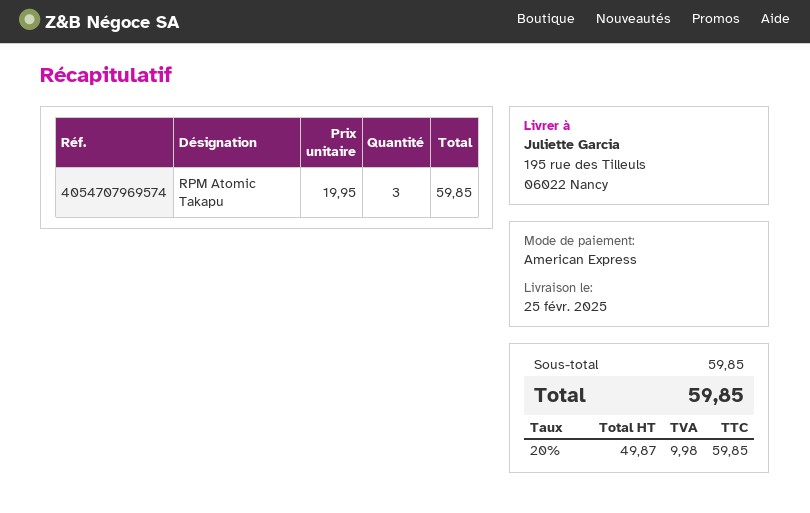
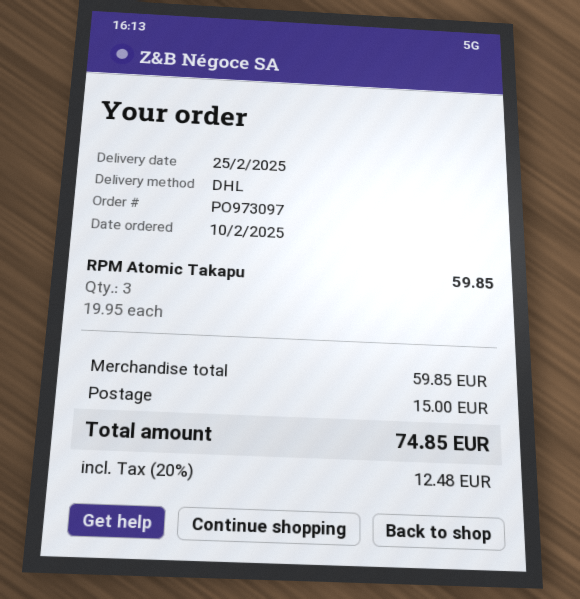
shipping: none -> 15.00
tax: 20% = 9.98 -> 20% = 12.48
total: 59.85 -> 74.85

